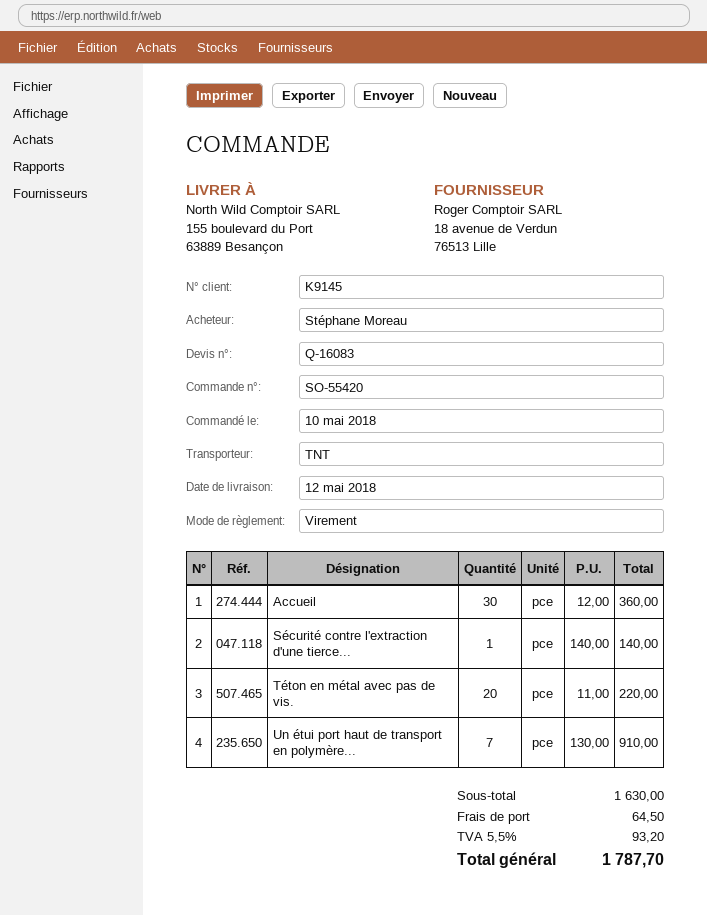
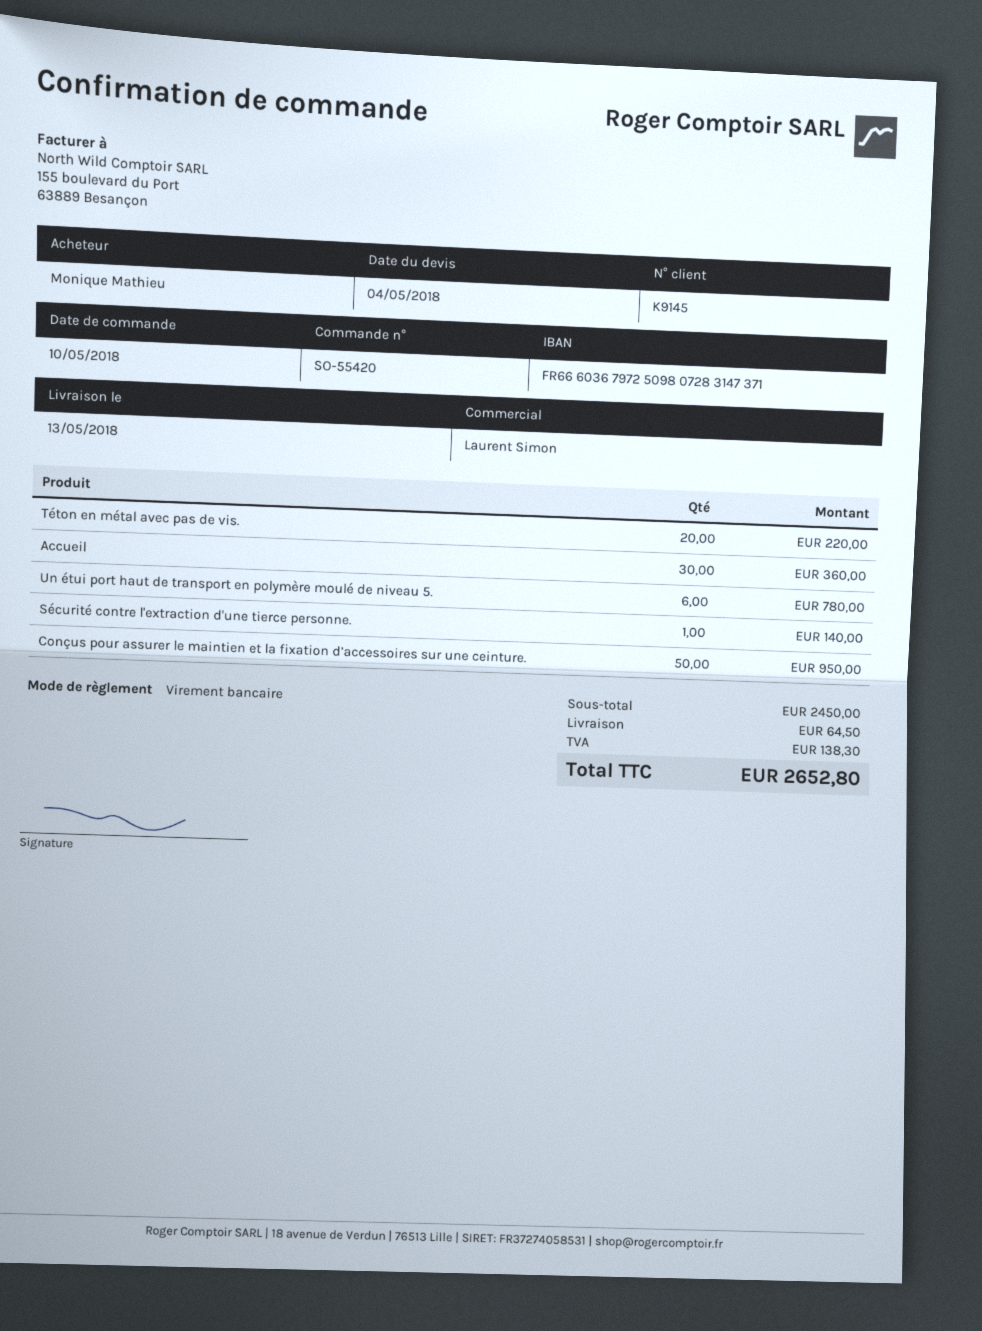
delivery date: 2018-05-12 -> 2018-05-13
ordered by: Stéphane Moreau -> Monique Mathieu
Un étui port haut de transport en polymère...: 7 for 910.00 -> 6 for 780.00
Conçus pour assurer le maintien et la fixation d’accessoires sur une ceinture.: none -> 50 for 950.00
subtotal: 1630.00 -> 2450.00
tax: 93.20 -> 138.30
total: 1787.70 -> 2652.80

